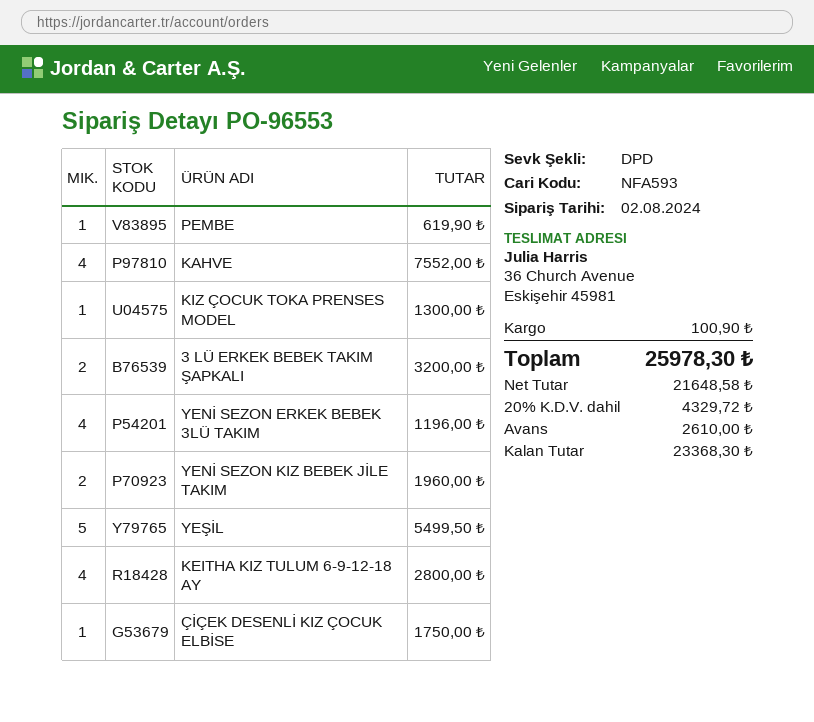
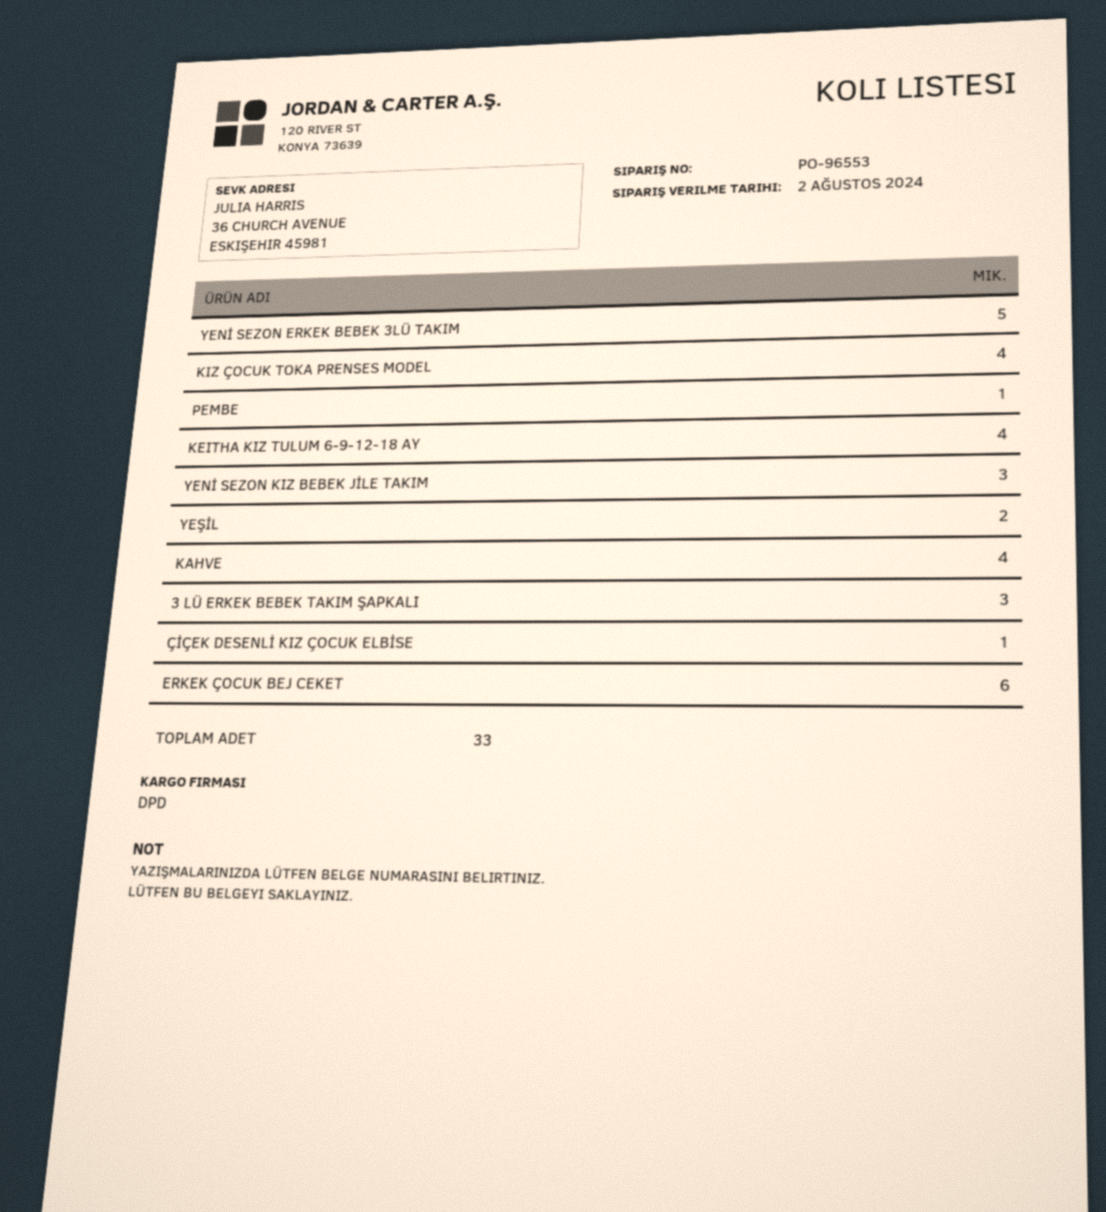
KIZ ÇOCUK TOKA PRENSES MODEL: 1 -> 4
3 LÜ ERKEK BEBEK TAKIM ŞAPKALI: 2 -> 3
YENİ SEZON ERKEK BEBEK 3LÜ TAKIM: 4 -> 5
YENİ SEZON KIZ BEBEK JİLE TAKIM: 2 -> 3
YEŞİL: 5 -> 2
ERKEK ÇOCUK BEJ CEKET: none -> 6

